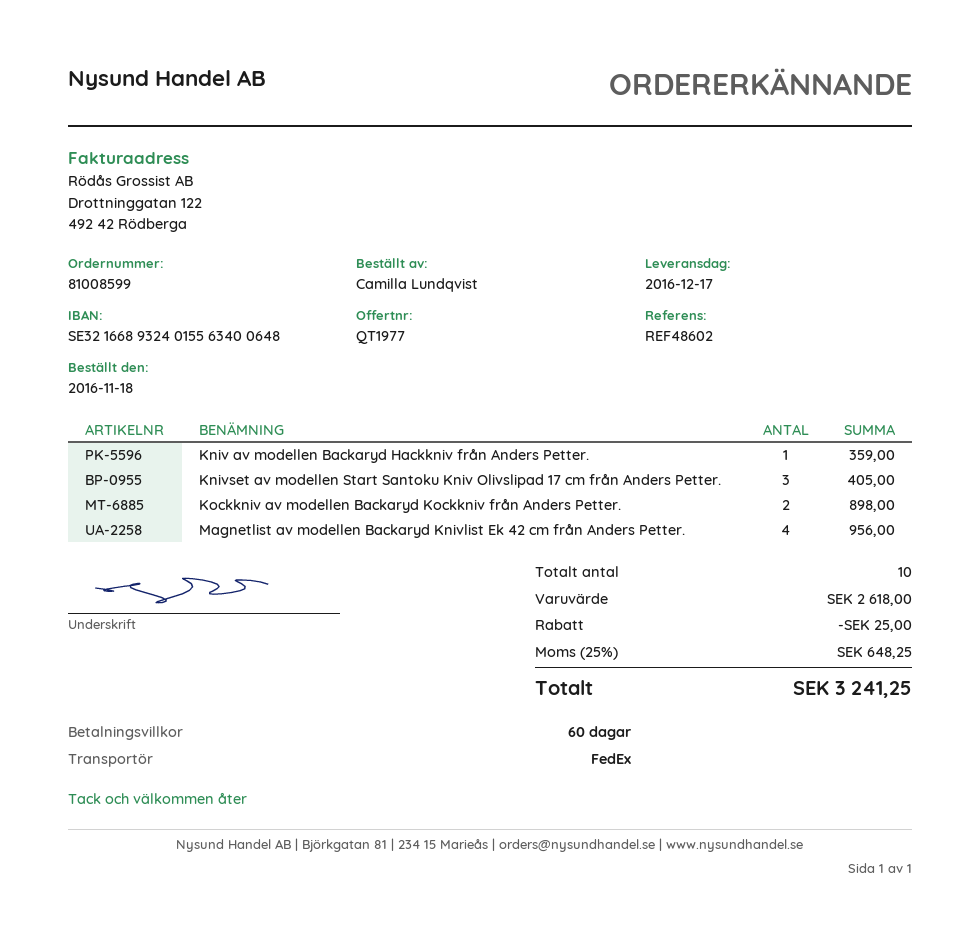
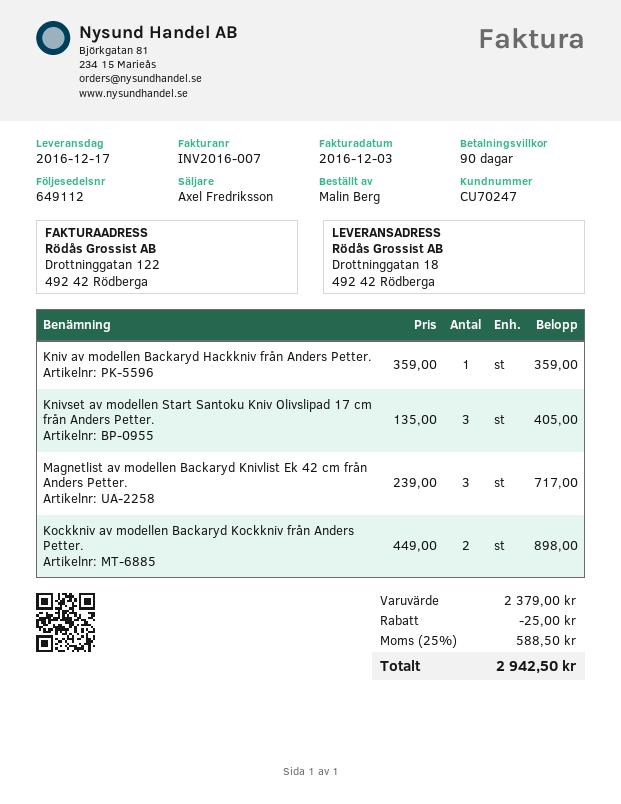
payment terms: 60 days -> 90 days
ordered by: Camilla Lundqvist -> Malin Berg
Magnetlist av modellen Backaryd Knivlist Ek 42 cm från Anders Petter.: 4 for 956.00 -> 3 for 717.00
subtotal: 2618.00 -> 2379.00
tax: 25% = 648.25 -> 25% = 588.50
total: 3241.25 -> 2942.50

